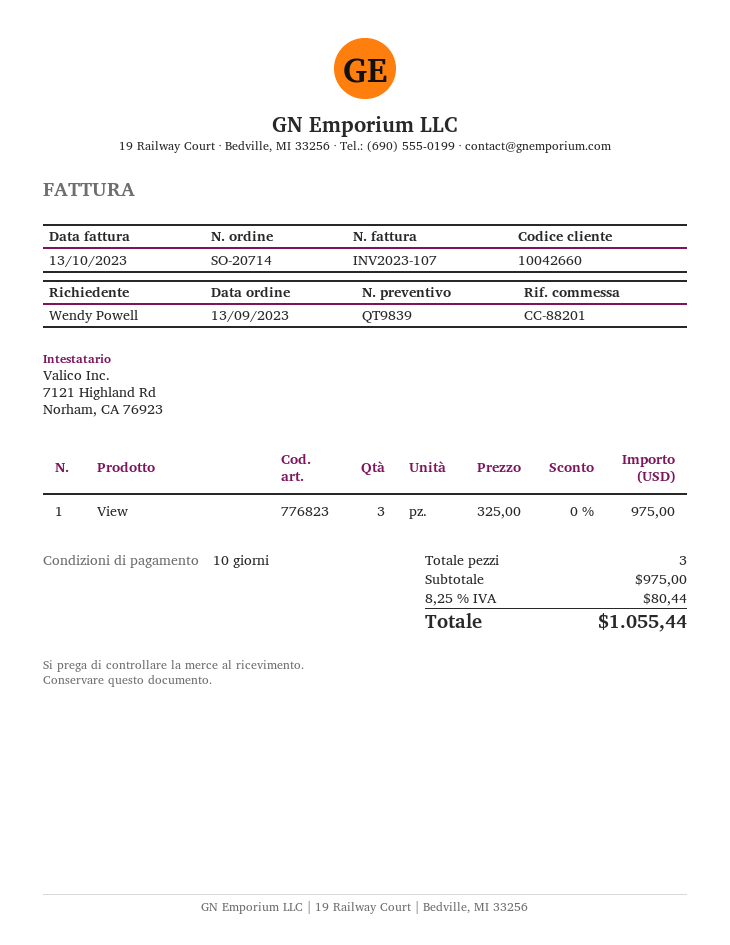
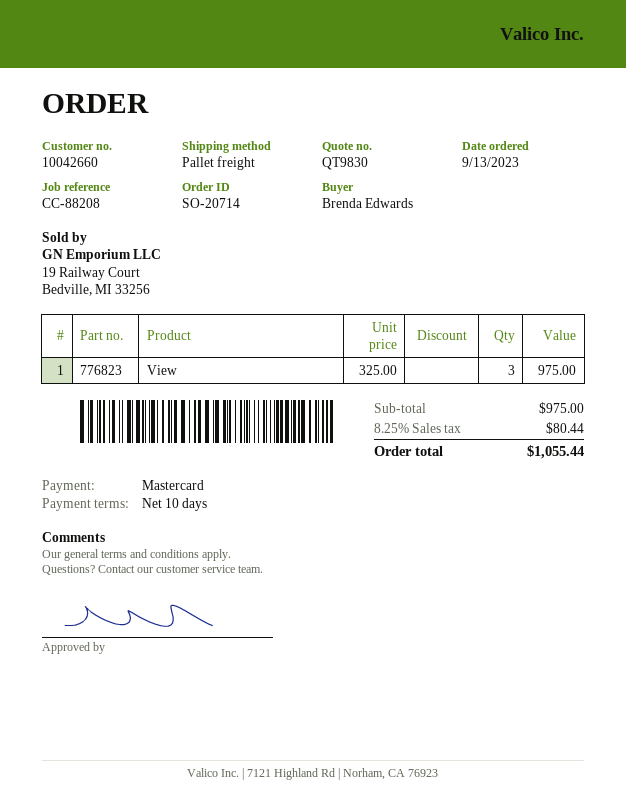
quote number: QT9839 -> QT9830
reference: CC-88201 -> CC-88208
ordered by: Wendy Powell -> Brenda Edwards

